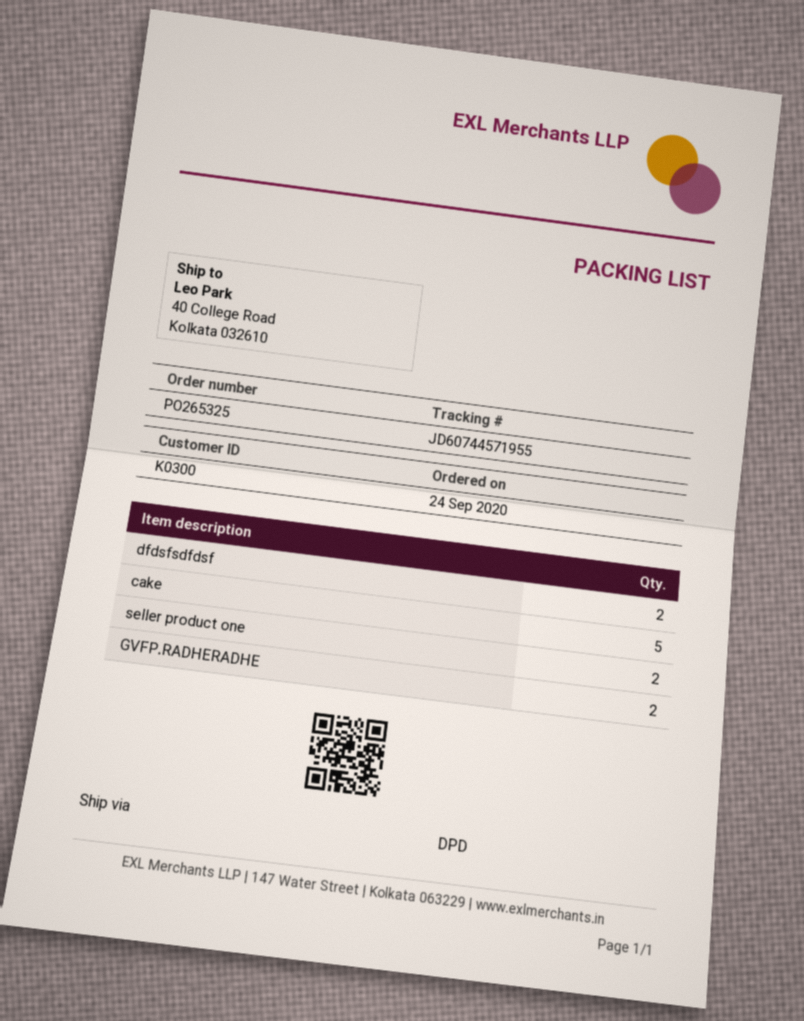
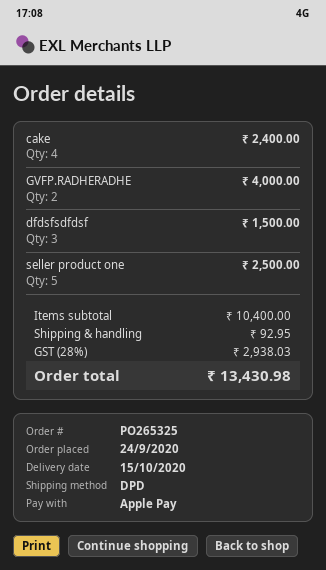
dfdsfsdfdsf: 2 -> 3
cake: 5 -> 4
seller product one: 2 -> 5

